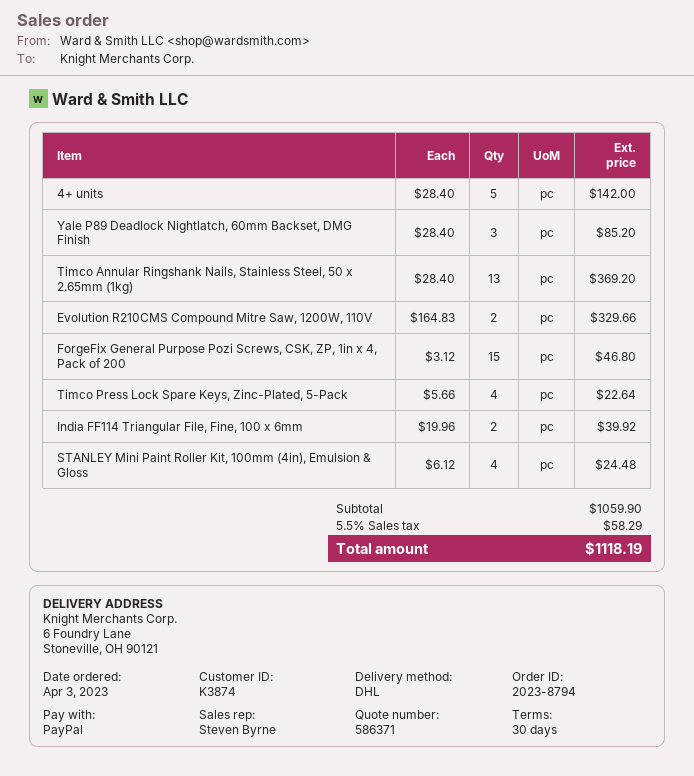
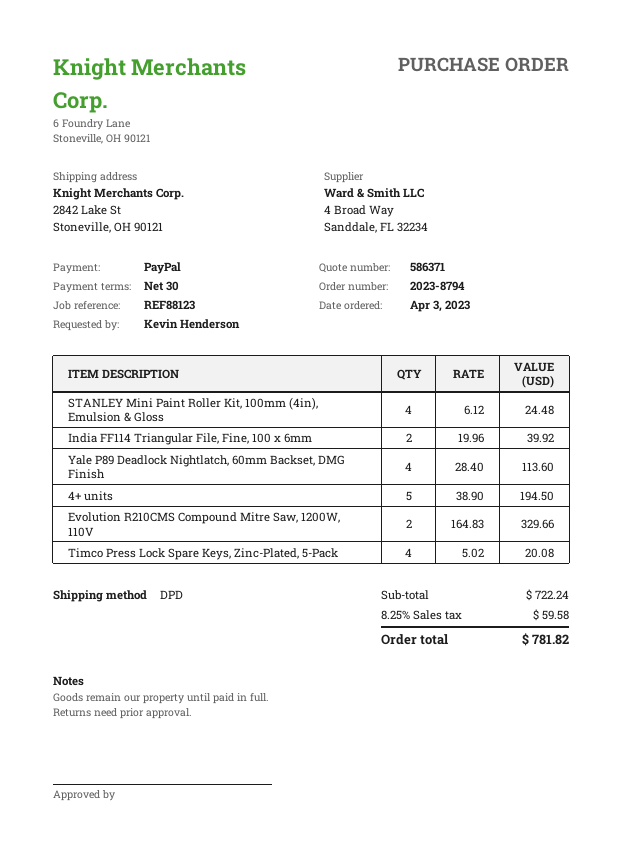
shipping method: DHL -> DPD
ship to: 6 Foundry Lane, Stoneville, OH 90121 -> 2842 Lake St, Stoneville, OH 90121
4+ units: 5 x 28.40 = 142.00 -> 5 x 38.90 = 194.50
Yale P89 Deadlock Nightlatch, 60mm Backset, DMG Finish: 3 x 28.40 = 85.20 -> 4 x 28.40 = 113.60
Timco Annular Ringshank Nails, Stainless Steel, 50 x 2.65mm (1kg): 13 x 28.40 = 369.20 -> none
ForgeFix General Purpose Pozi Screws, CSK, ZP, 1in x 4, Pack of 200: 15 x 3.12 = 46.80 -> none
Timco Press Lock Spare Keys, Zinc-Plated, 5-Pack: 4 x 5.66 = 22.64 -> 4 x 5.02 = 20.08
subtotal: 1059.90 -> 722.24
tax: 5.5% = 58.29 -> 8.25% = 59.58
total: 1118.19 -> 781.82

